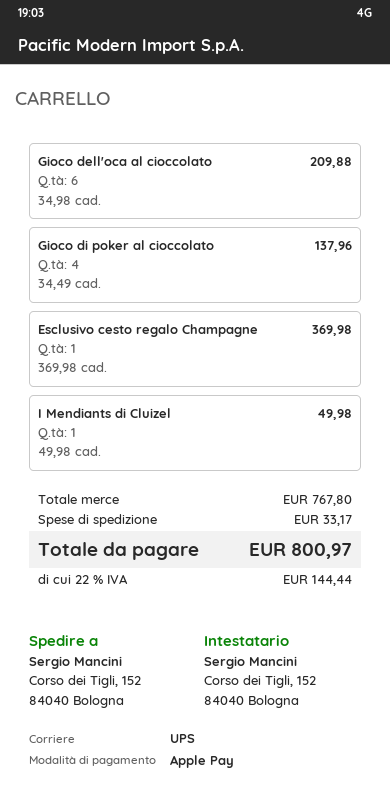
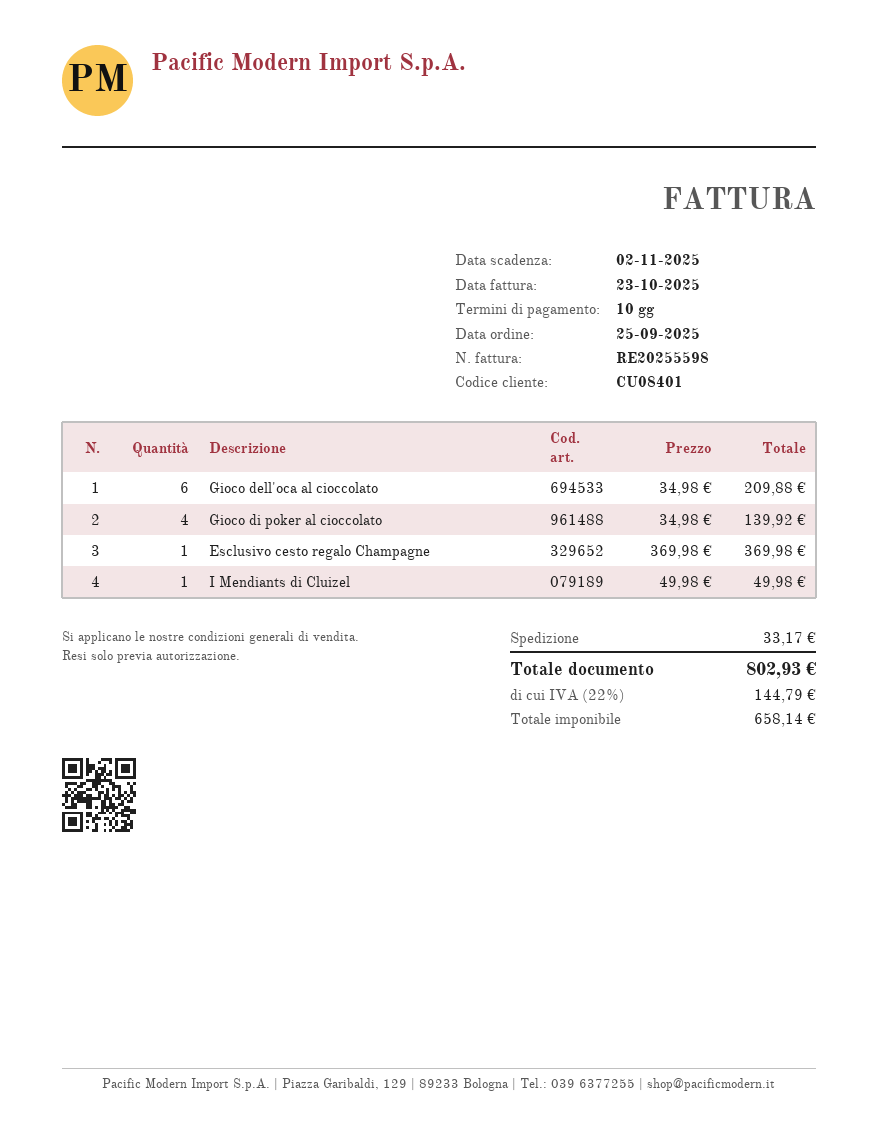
Gioco di poker al cioccolato: 4 x 34.49 = 137.96 -> 4 x 34.98 = 139.92
tax: 22% = 144.44 -> 22% = 144.79
total: 800.97 -> 802.93

